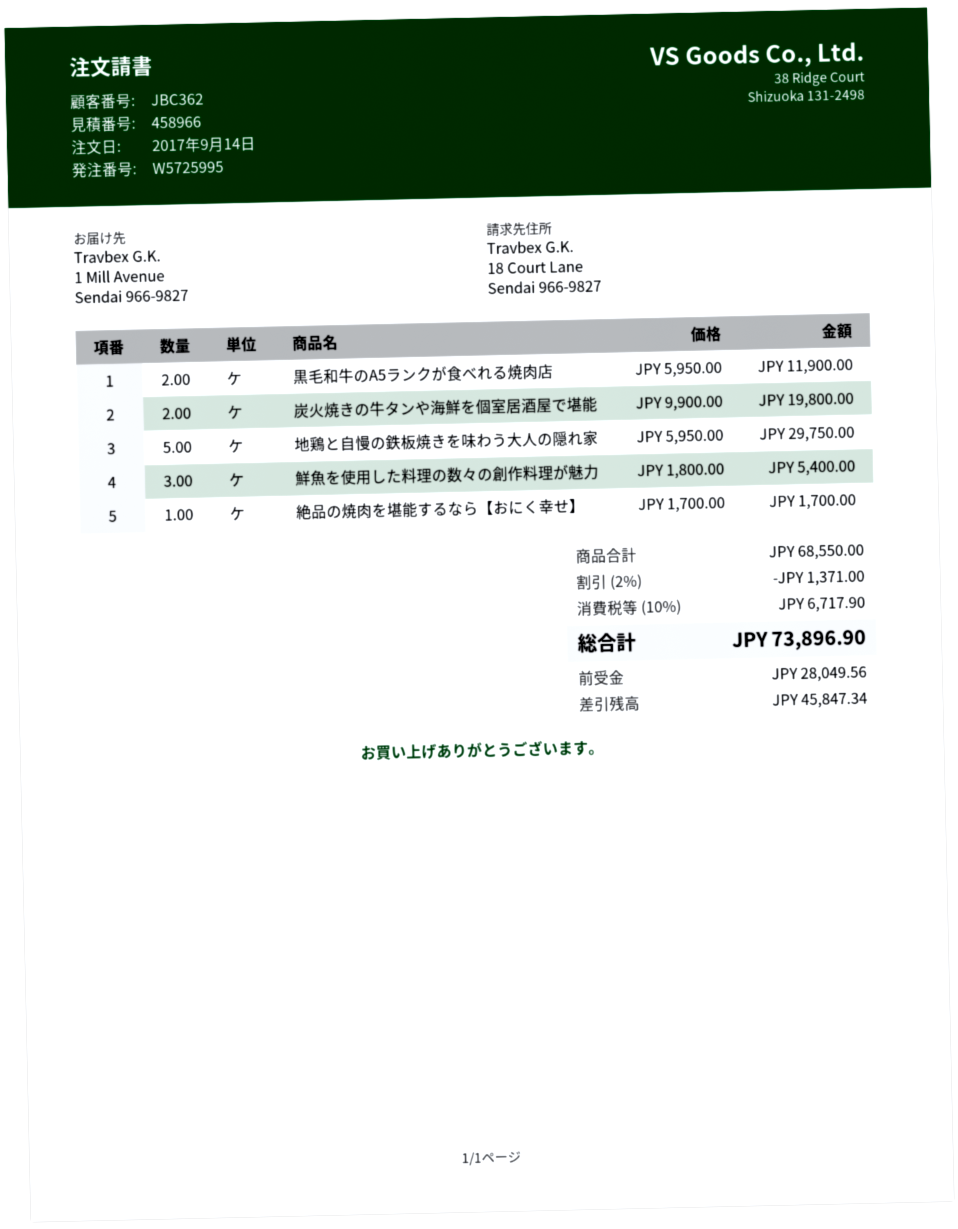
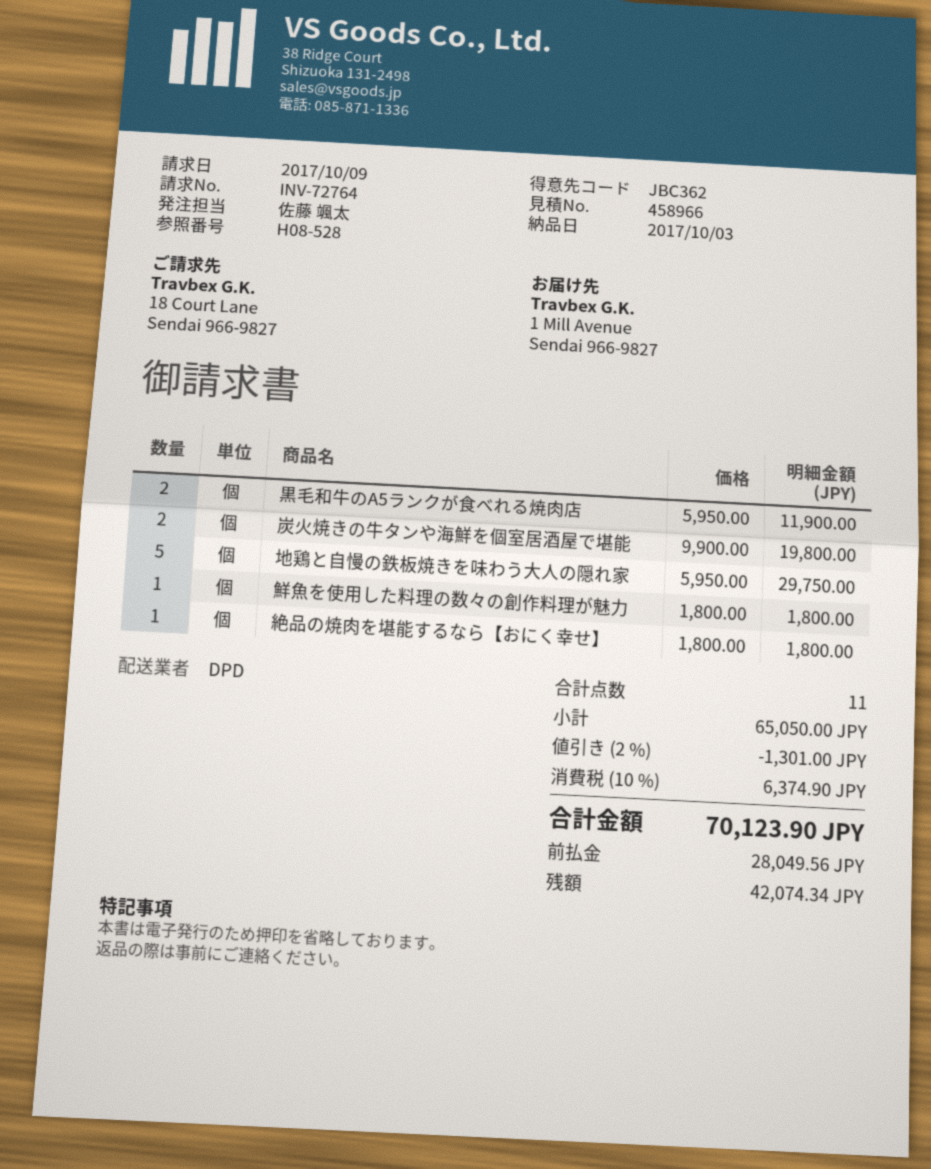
鮮魚を使用した料理の数々の創作料理が魅力: 3 x 1800.00 = 5400.00 -> 1 x 1800.00 = 1800.00
絶品の焼肉を堪能するなら【おにく幸せ】: 1 x 1700.00 = 1700.00 -> 1 x 1800.00 = 1800.00
subtotal: 68550.00 -> 65050.00
discount: 2% = 1371.00 -> 2% = 1301.00
tax: 10% = 6717.90 -> 10% = 6374.90
total: 73896.90 -> 70123.90
balance: 45847.34 -> 42074.34

